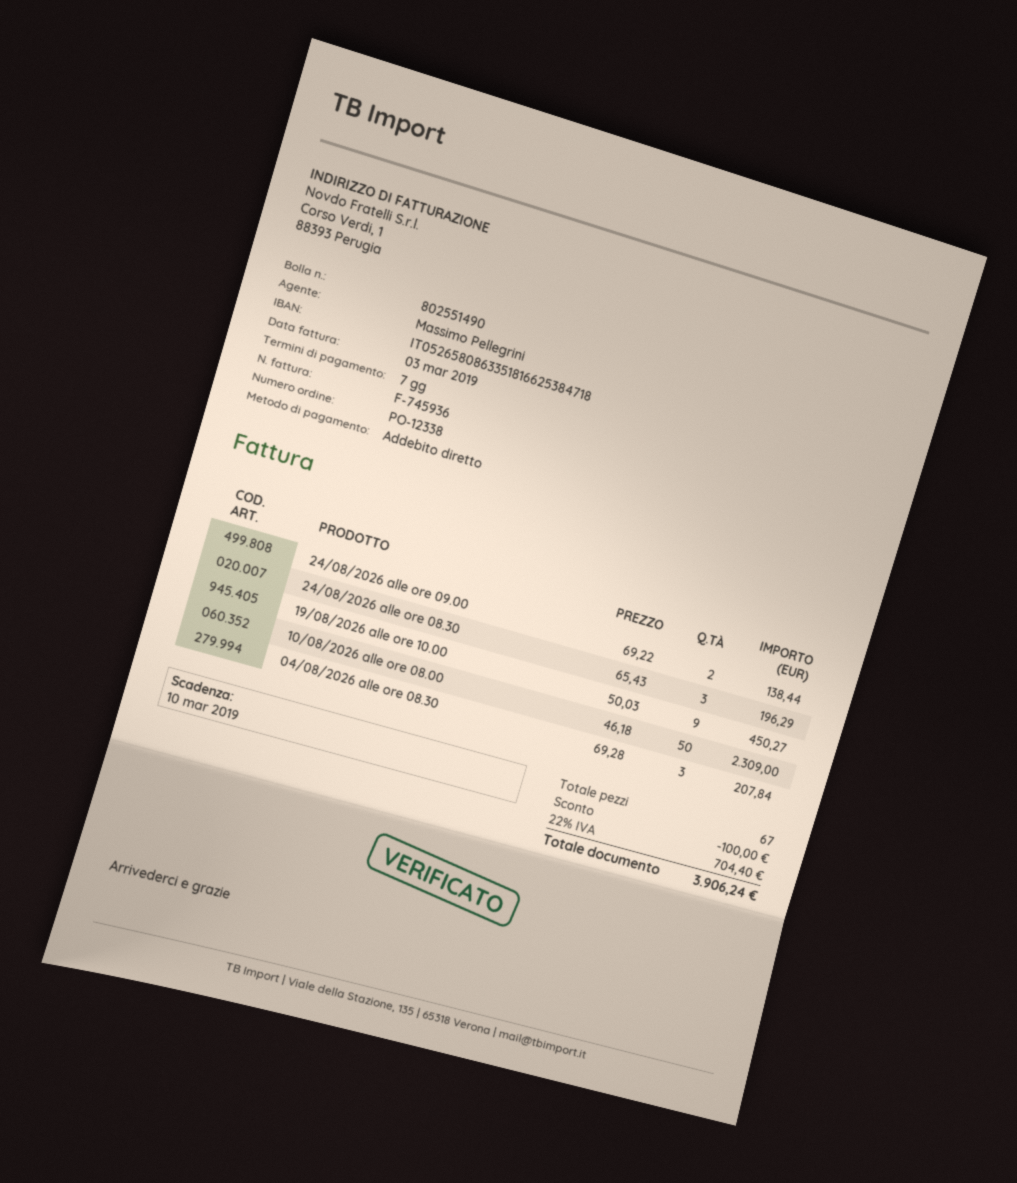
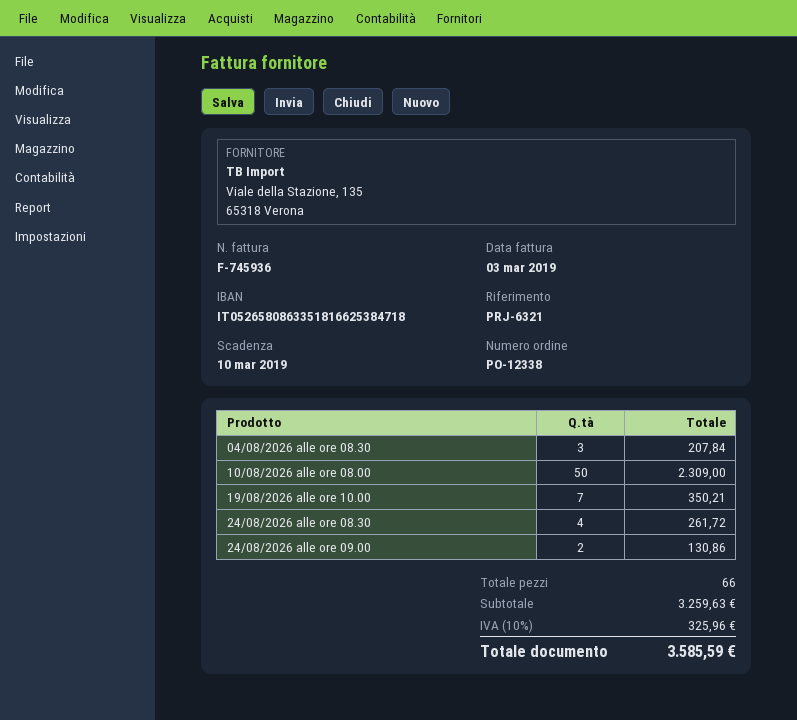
24/08/2026 alle ore 09.00: 2 for 138.44 -> 2 for 130.86
24/08/2026 alle ore 08.30: 3 for 196.29 -> 4 for 261.72
19/08/2026 alle ore 10.00: 9 for 450.27 -> 7 for 350.21
total quantity: 67 -> 66
discount: 100.00 -> none
tax: 22% = 704.40 -> 10% = 325.96
total: 3906.24 -> 3585.59

